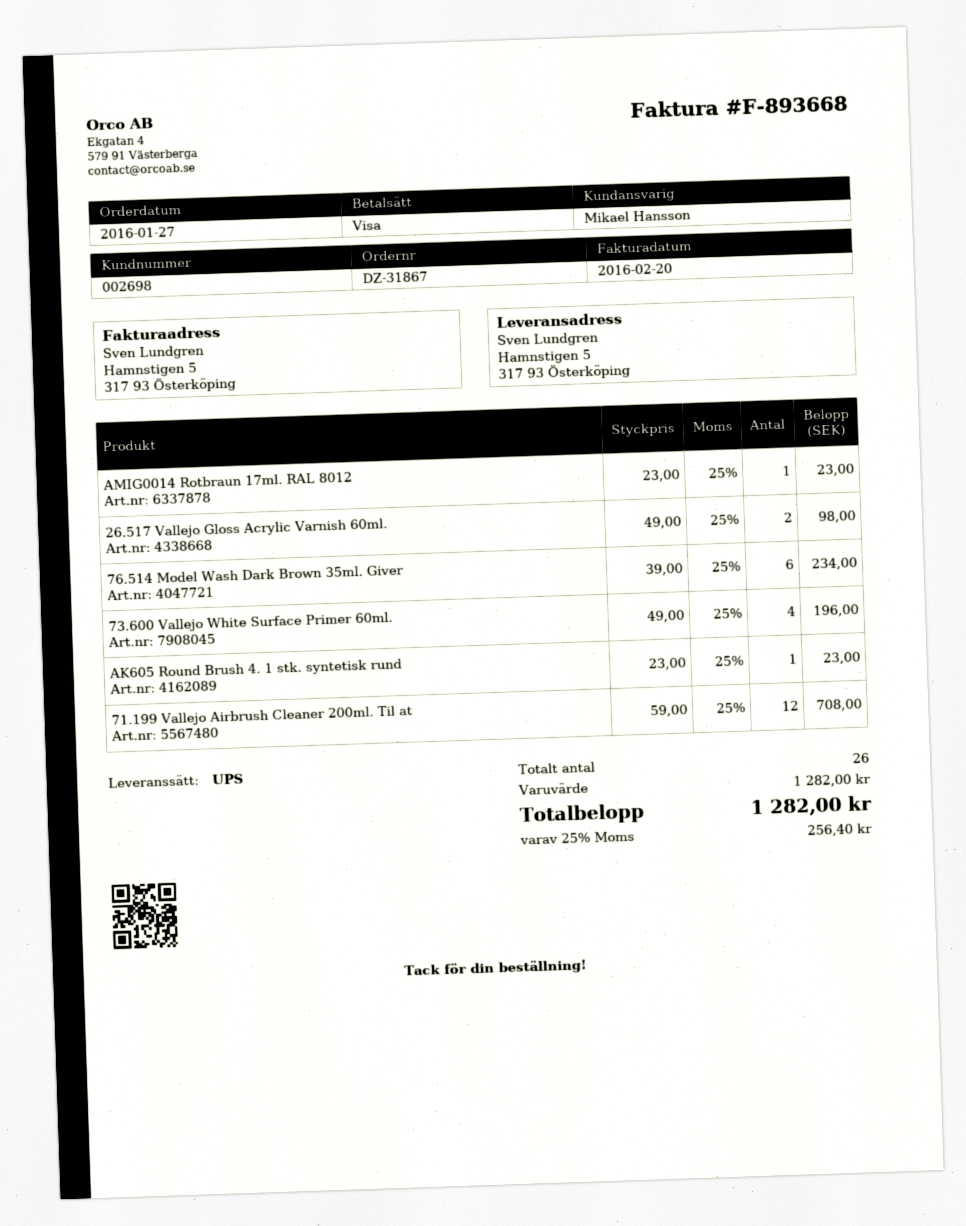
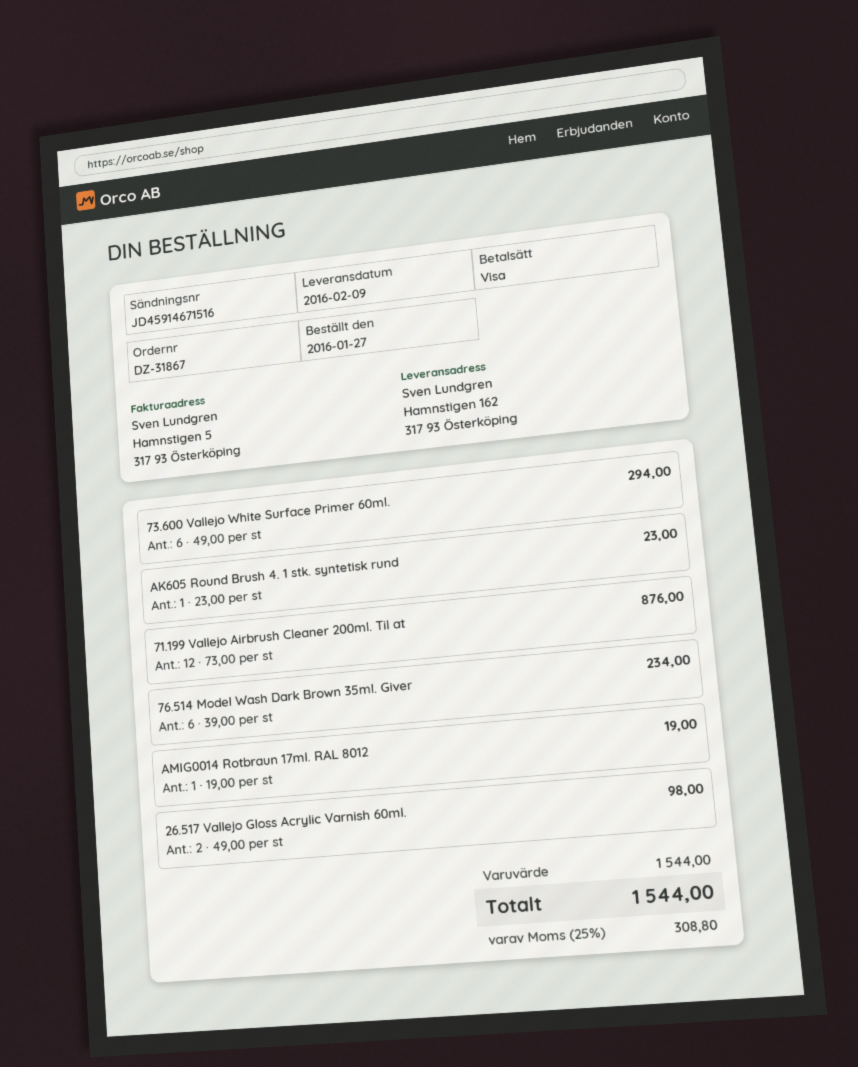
ship to: Hamnstigen 5, 317 93 Österköping -> Hamnstigen 162, 317 93 Österköping
AMIG0014 Rotbraun 17ml. RAL 8012: 1 x 23.00 = 23.00 -> 1 x 19.00 = 19.00
73.600 Vallejo White Surface Primer 60ml.: 4 x 49.00 = 196.00 -> 6 x 49.00 = 294.00
71.199 Vallejo Airbrush Cleaner 200ml. Til at: 12 x 59.00 = 708.00 -> 12 x 73.00 = 876.00
subtotal: 1282.00 -> 1544.00
tax: 25% = 256.40 -> 25% = 308.80
total: 1282.00 -> 1544.00

